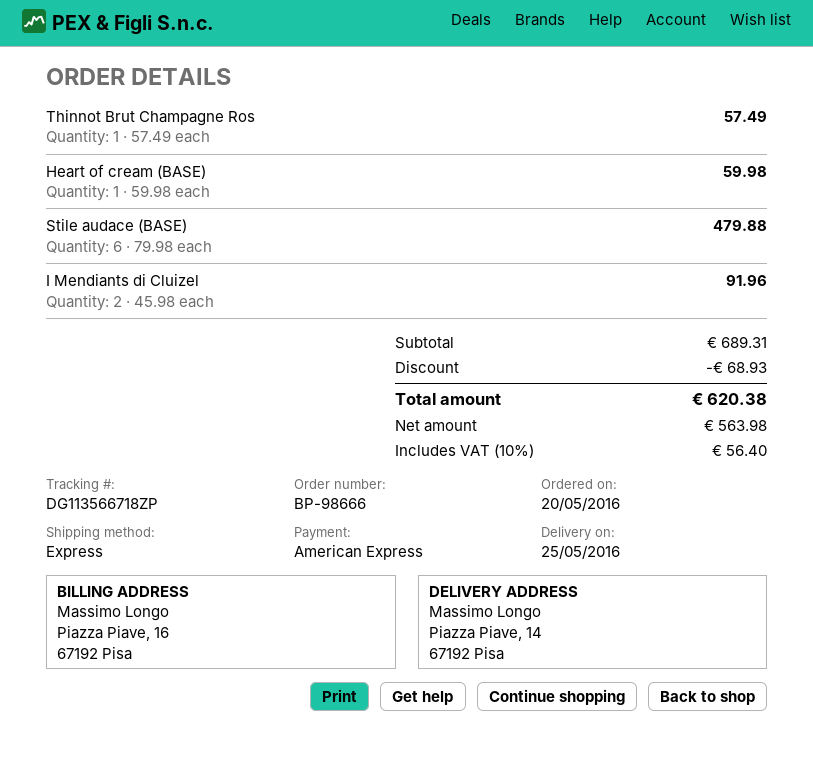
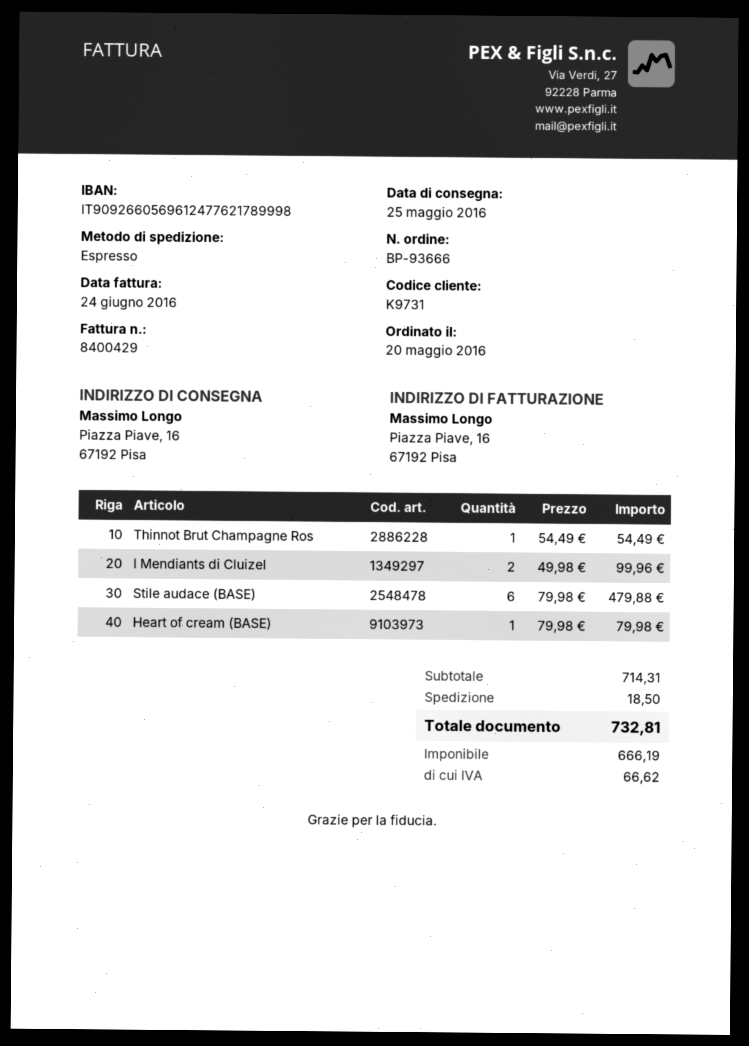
order number: BP-98666 -> BP-93666
ship to: Piazza Piave, 14, 67192 Pisa -> Piazza Piave, 16, 67192 Pisa
Thinnot Brut Champagne Ros: 1 x 57.49 = 57.49 -> 1 x 54.49 = 54.49
Heart of cream (BASE): 1 x 59.98 = 59.98 -> 1 x 79.98 = 79.98
I Mendiants di Cluizel: 2 x 45.98 = 91.96 -> 2 x 49.98 = 99.96
subtotal: 689.31 -> 714.31
discount: 68.93 -> none
shipping: none -> 18.50
net: 563.98 -> 666.19
tax: 56.40 -> 66.62
total: 620.38 -> 732.81

